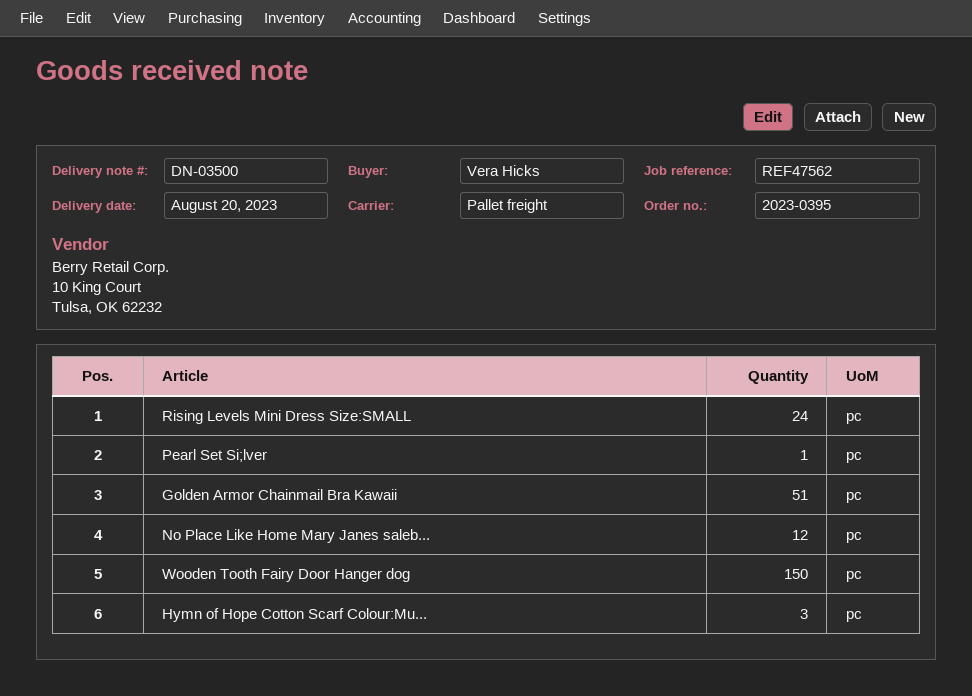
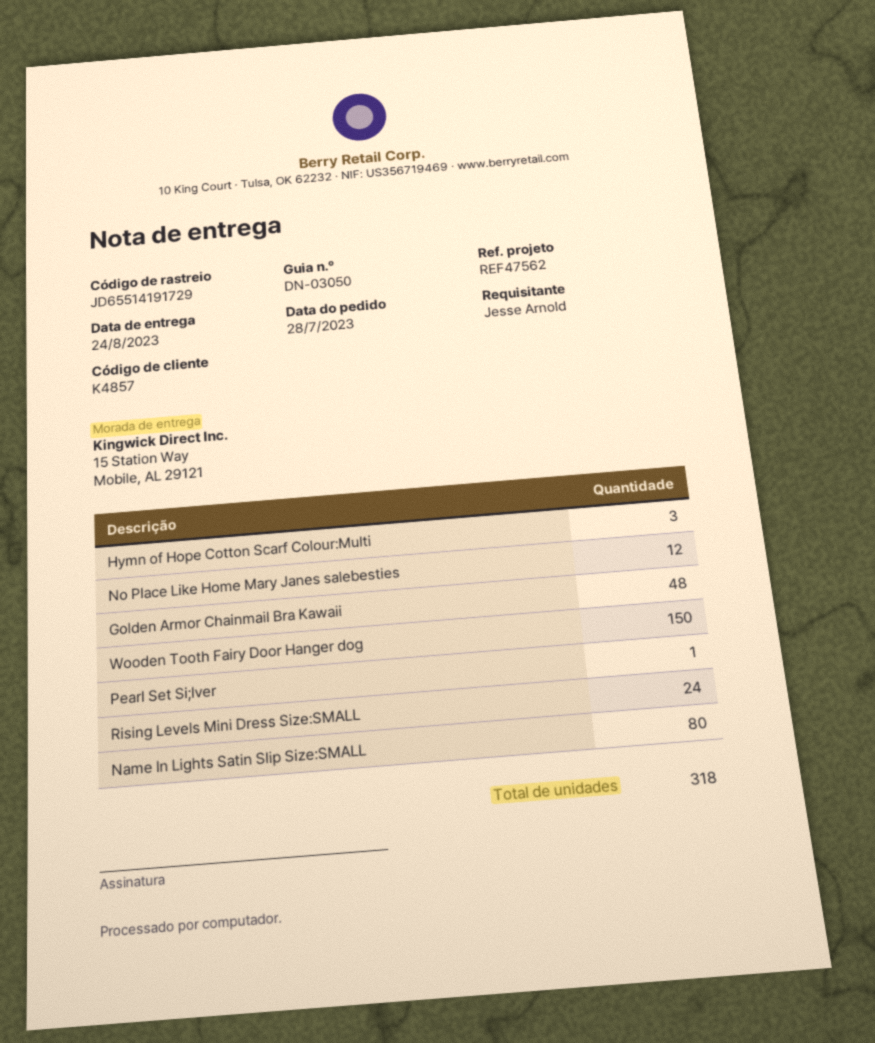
delivery note number: DN-03500 -> DN-03050
delivery date: 2023-08-20 -> 2023-08-24
ordered by: Vera Hicks -> Jesse Arnold
Golden Armor Chainmail Bra Kawaii: 51 -> 48
Name In Lights Satin Slip Size:SMALL: none -> 80

